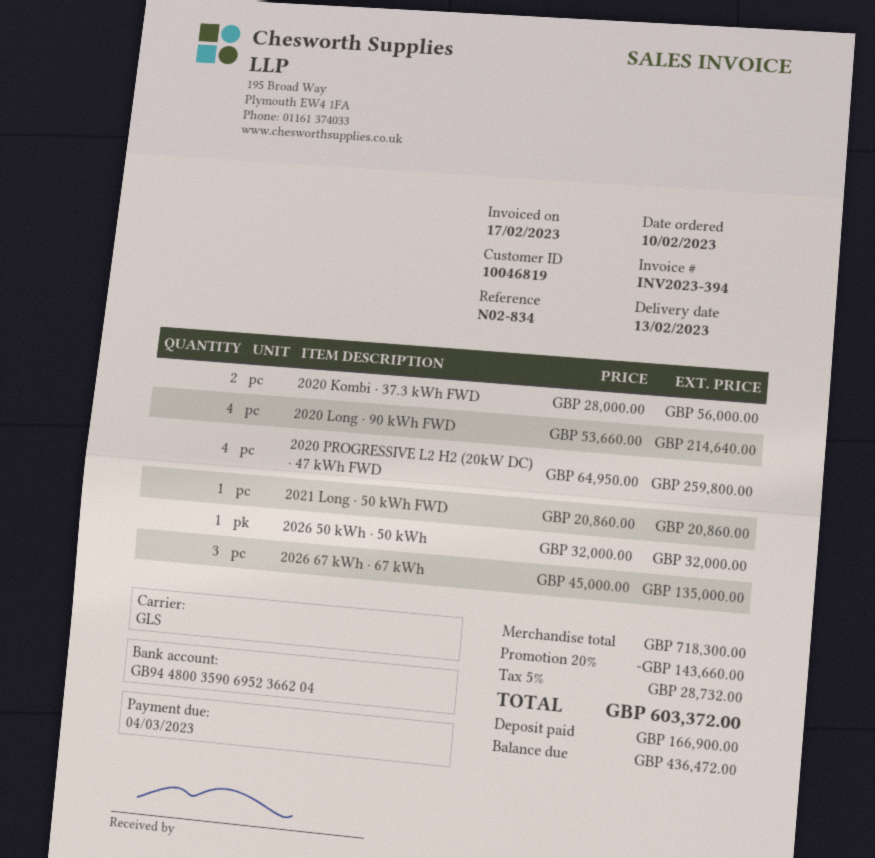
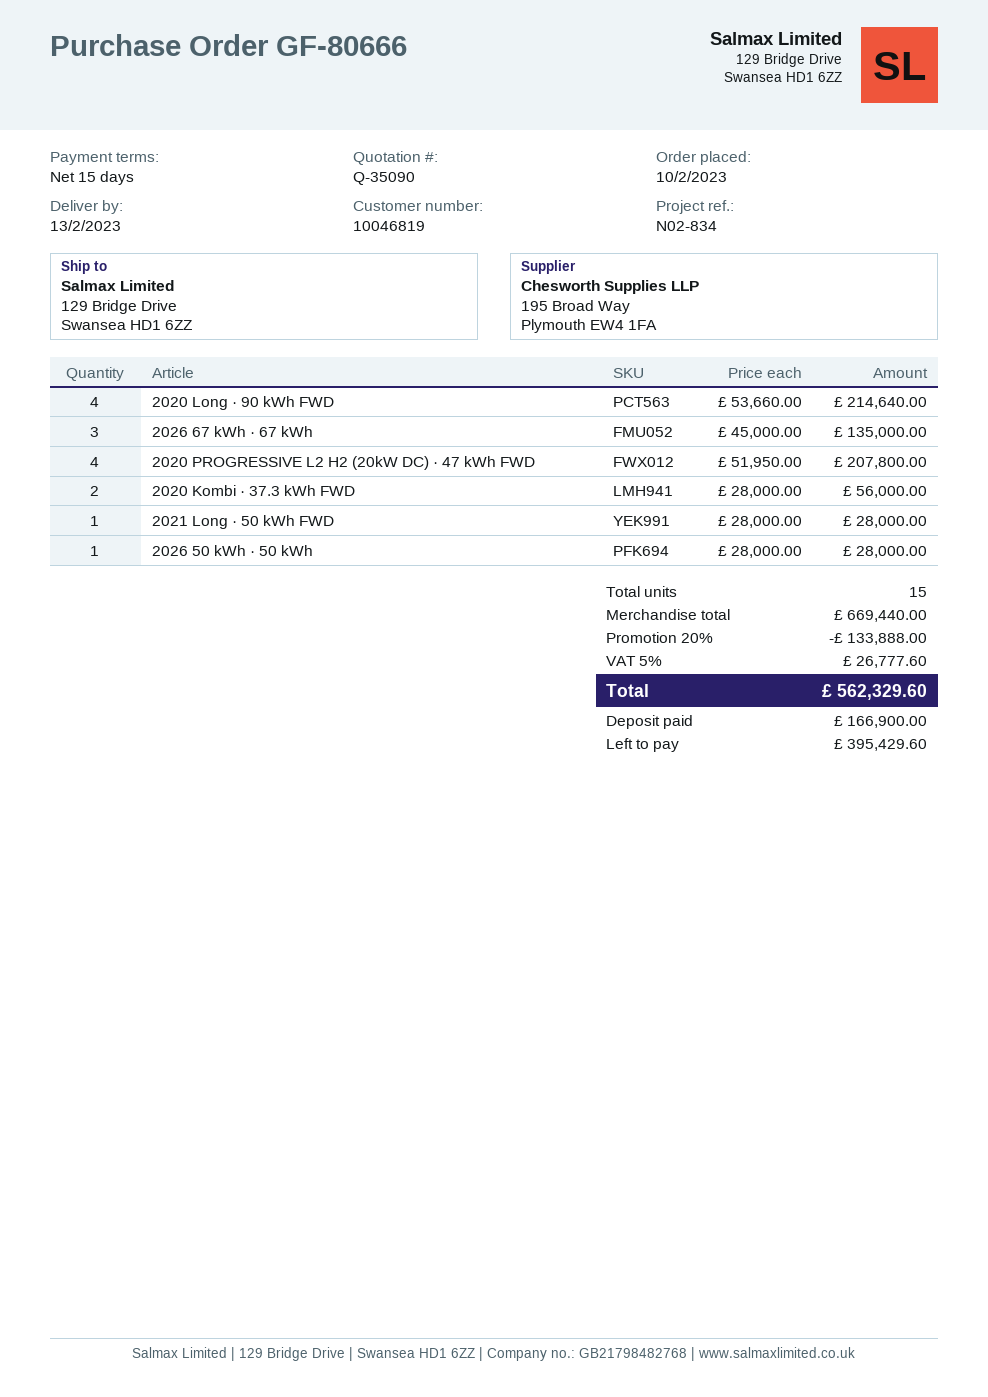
2020 PROGRESSIVE L2 H2 (20kW DC) · 47 kWh FWD: 4 x 64950.00 = 259800.00 -> 4 x 51950.00 = 207800.00
2021 Long · 50 kWh FWD: 1 x 20860.00 = 20860.00 -> 1 x 28000.00 = 28000.00
2026 50 kWh · 50 kWh: 1 x 32000.00 = 32000.00 -> 1 x 28000.00 = 28000.00
subtotal: 718300.00 -> 669440.00
discount: 20% = 143660.00 -> 20% = 133888.00
tax: 5% = 28732.00 -> 5% = 26777.60
total: 603372.00 -> 562329.60
balance: 436472.00 -> 395429.60

